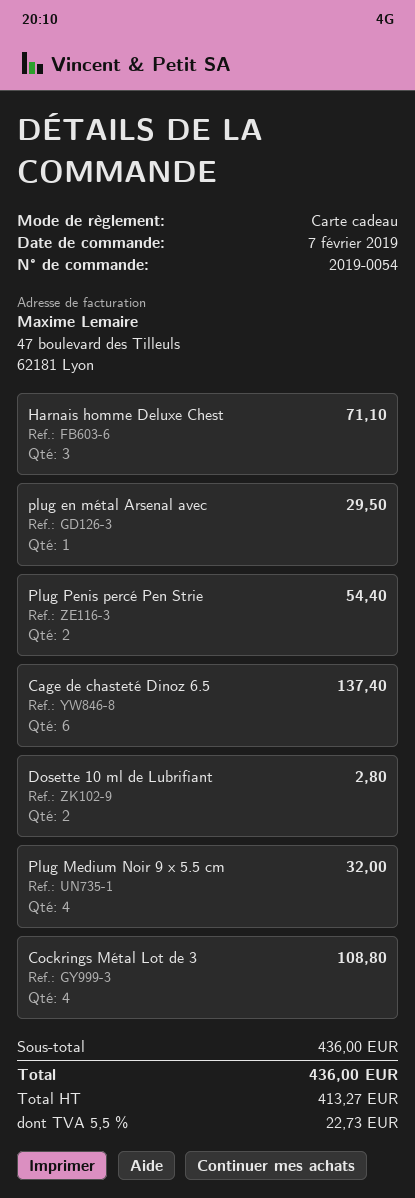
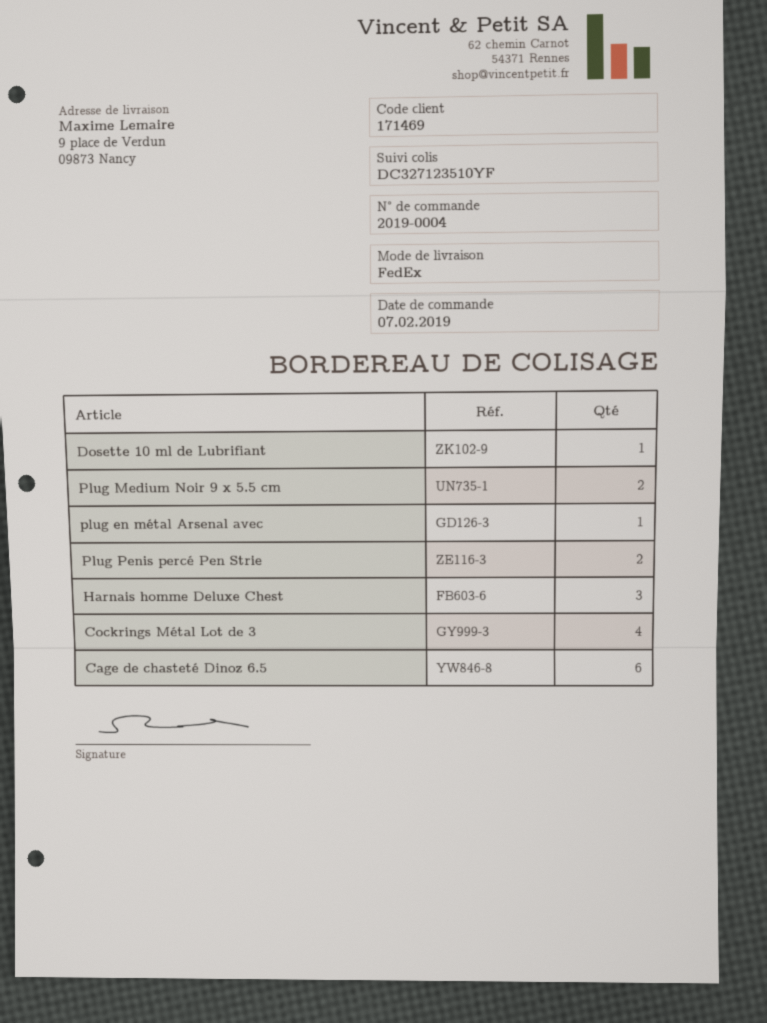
order number: 2019-0054 -> 2019-0004
Dosette 10 ml de Lubrifiant: 2 -> 1
Plug Medium Noir 9 x 5.5 cm: 4 -> 2

